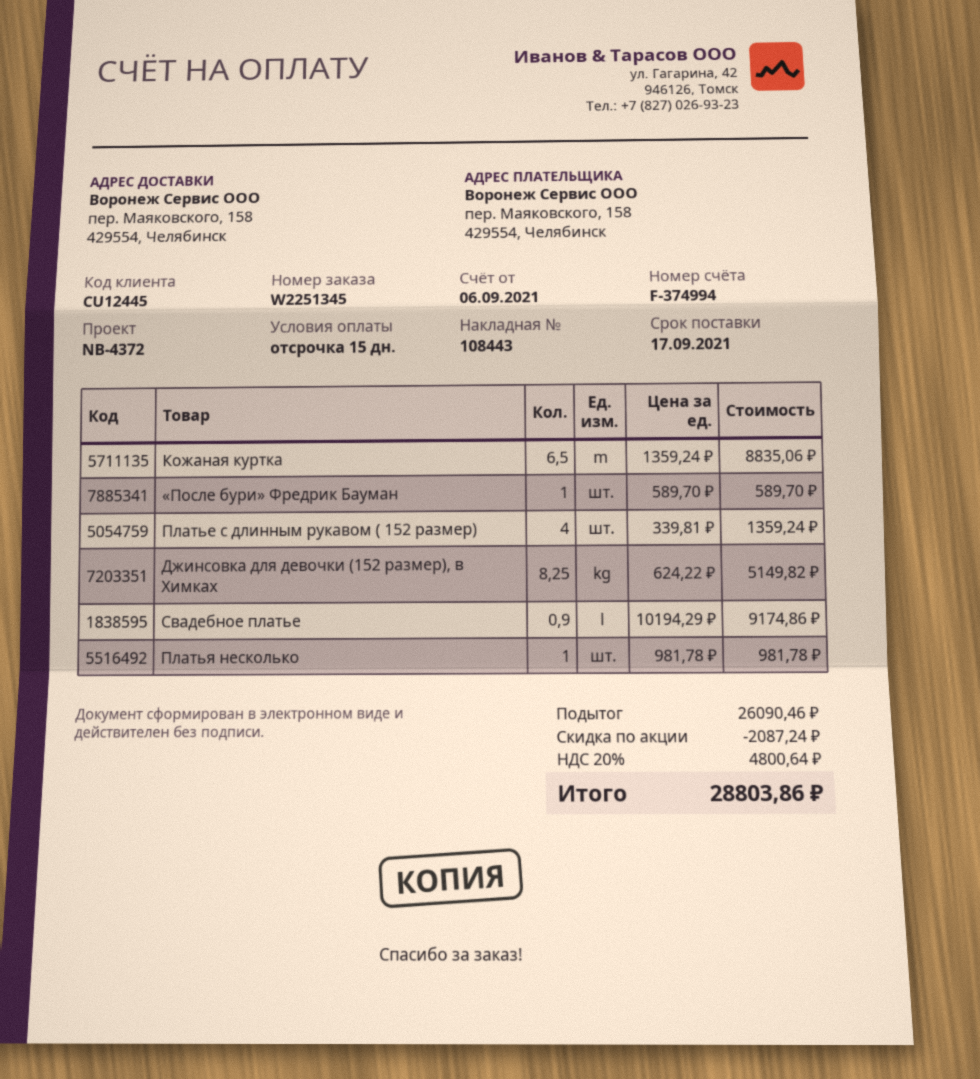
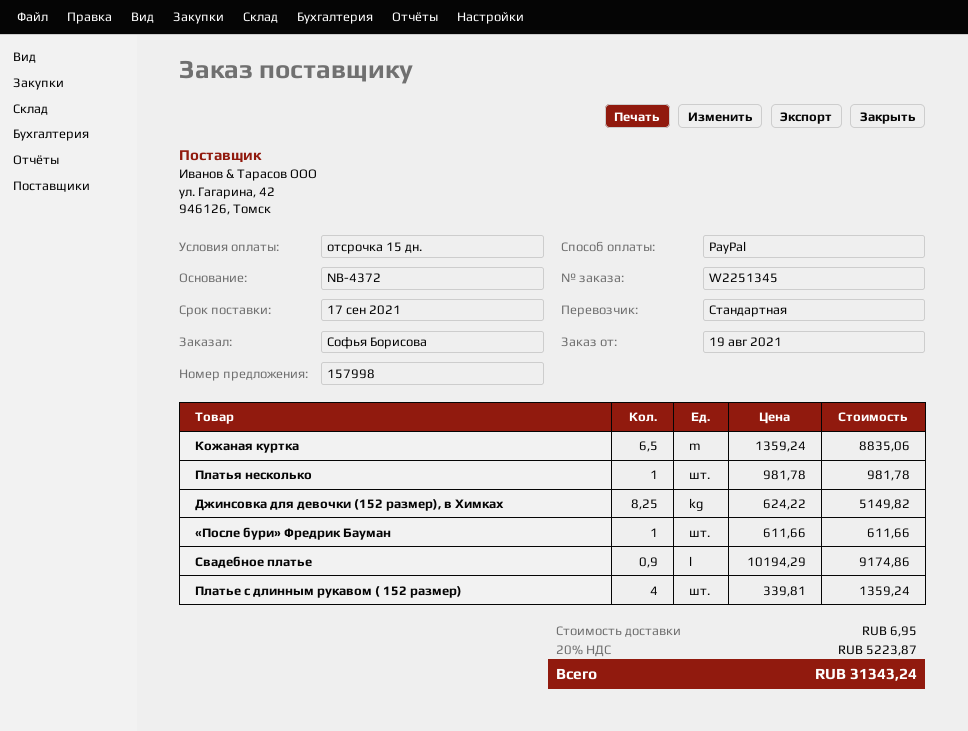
«После бури» Фредрик Бауман: 1 x 589.70 = 589.70 -> 1 x 611.66 = 611.66
discount: 2087.24 -> none
shipping: none -> 6.95
tax: 20% = 4800.64 -> 20% = 5223.87
total: 28803.86 -> 31343.24

